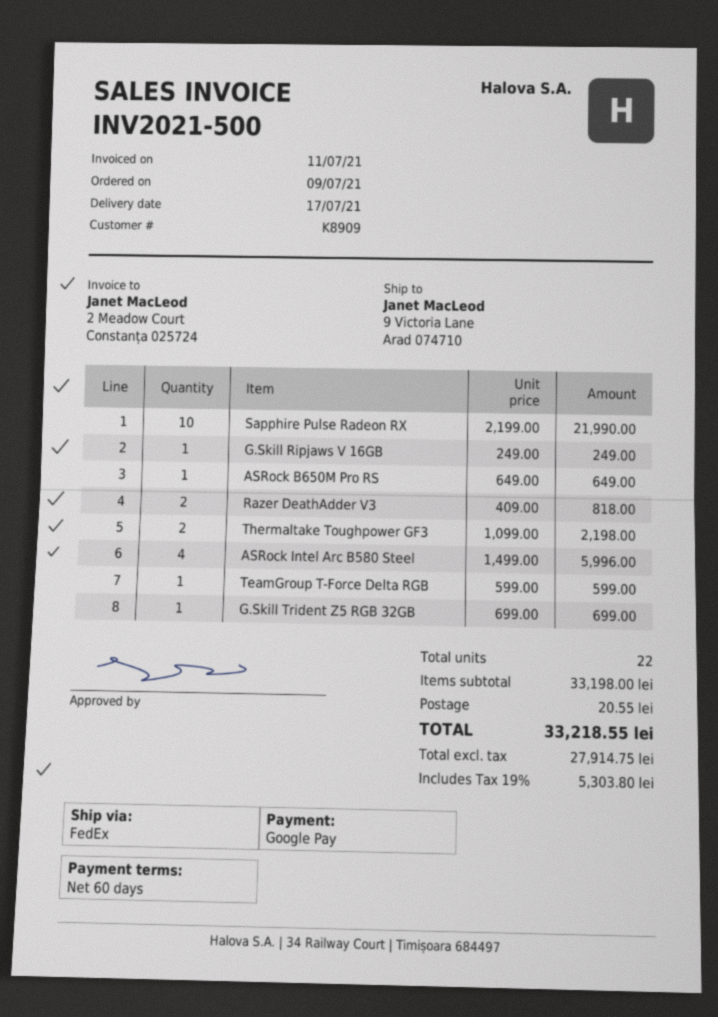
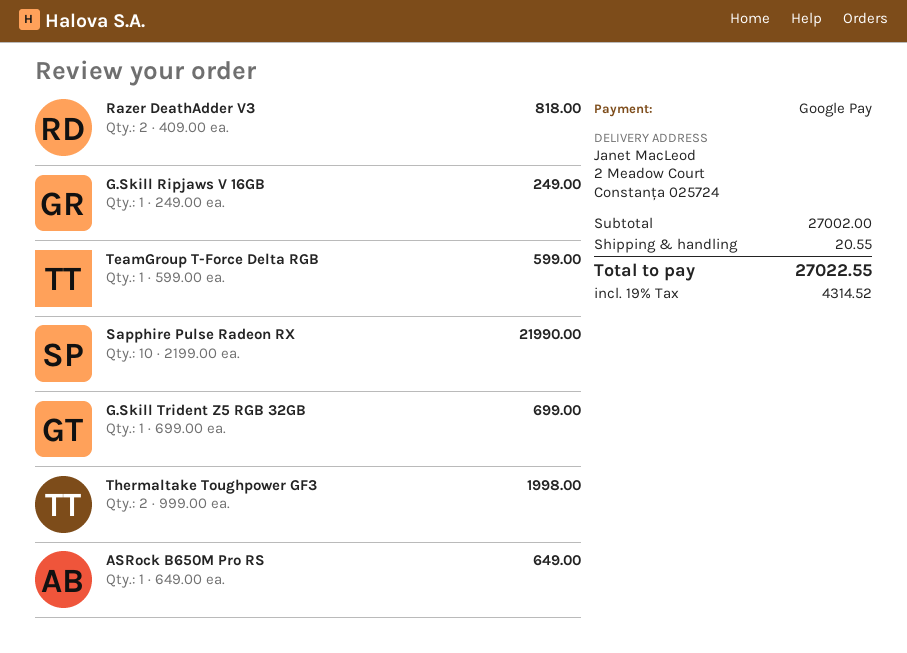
ship to: 9 Victoria Lane, Arad 074710 -> 2 Meadow Court, Constanța 025724
Thermaltake Toughpower GF3: 2 x 1099.00 = 2198.00 -> 2 x 999.00 = 1998.00
ASRock Intel Arc B580 Steel: 4 x 1499.00 = 5996.00 -> none
subtotal: 33198.00 -> 27002.00
tax: 19% = 5303.80 -> 19% = 4314.52
total: 33218.55 -> 27022.55

